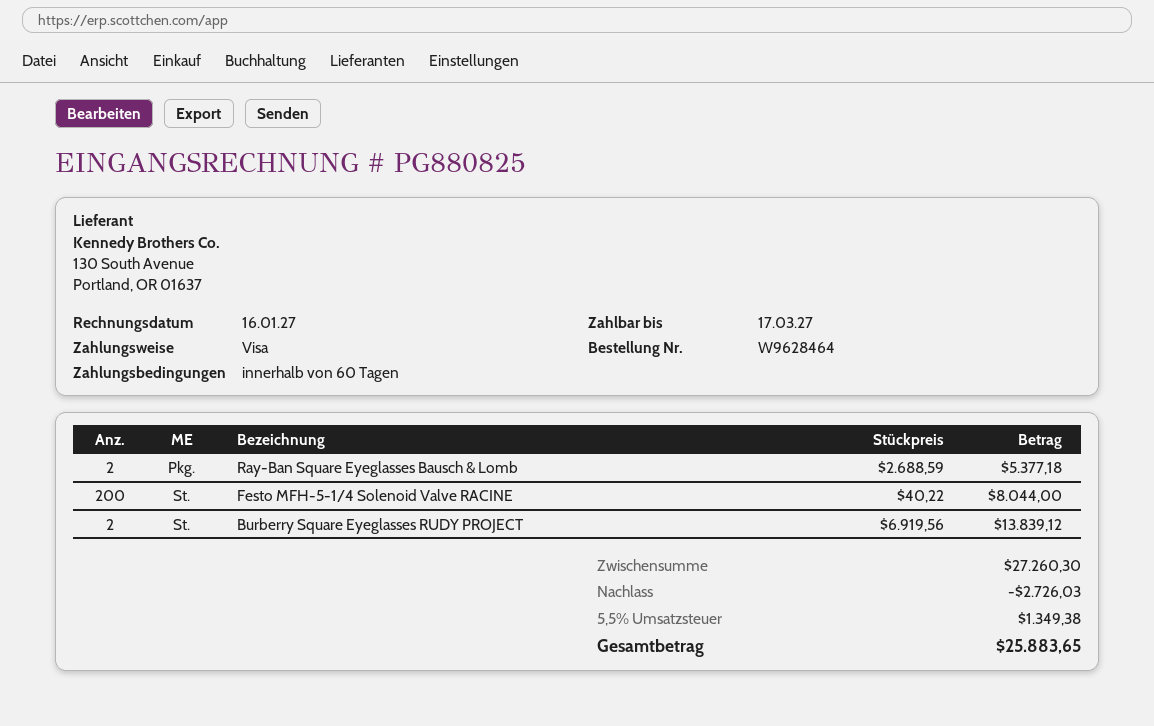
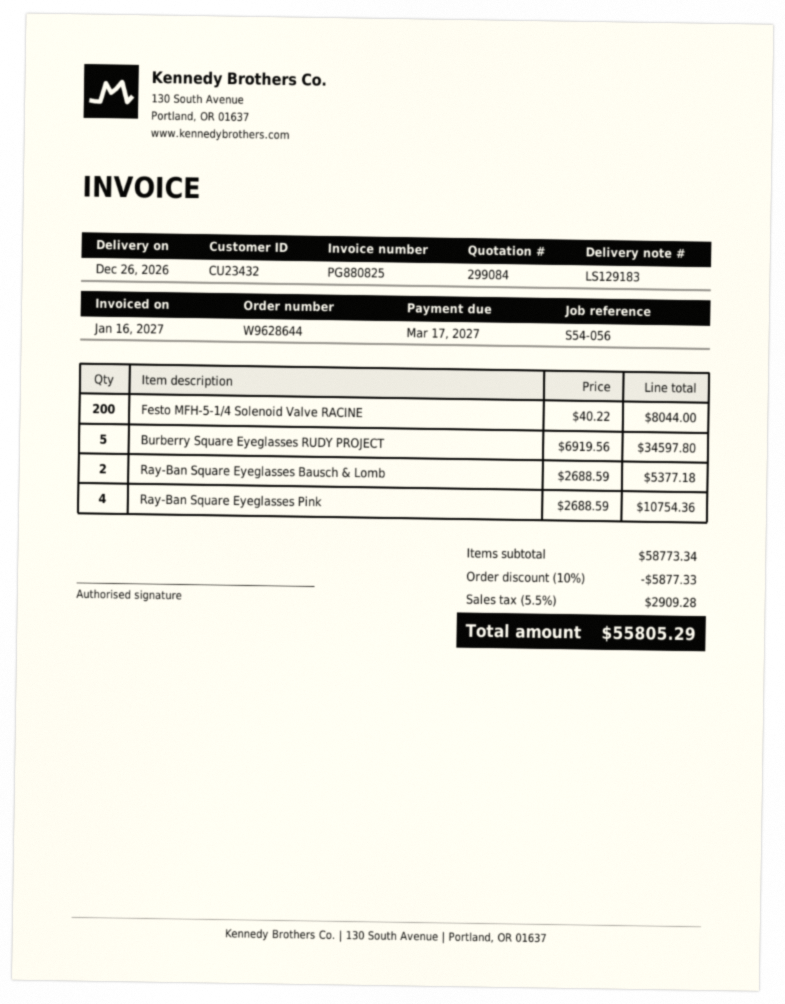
order number: W9628464 -> W9628644
Burberry Square Eyeglasses RUDY PROJECT: 2 x 6919.56 = 13839.12 -> 5 x 6919.56 = 34597.80
Ray-Ban Square Eyeglasses Pink: none -> 4 x 2688.59 = 10754.36
subtotal: 27260.30 -> 58773.34
discount: 2726.03 -> 5877.33
tax: 5.5% = 1349.38 -> 5.5% = 2909.28
total: 25883.65 -> 55805.29

